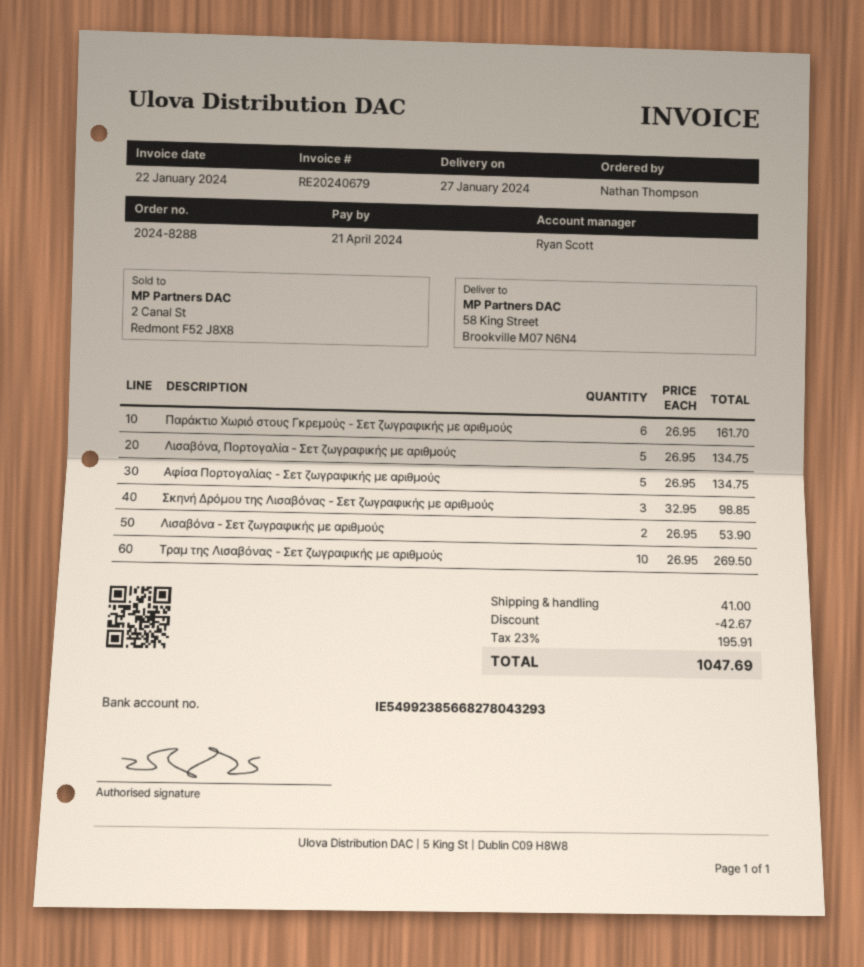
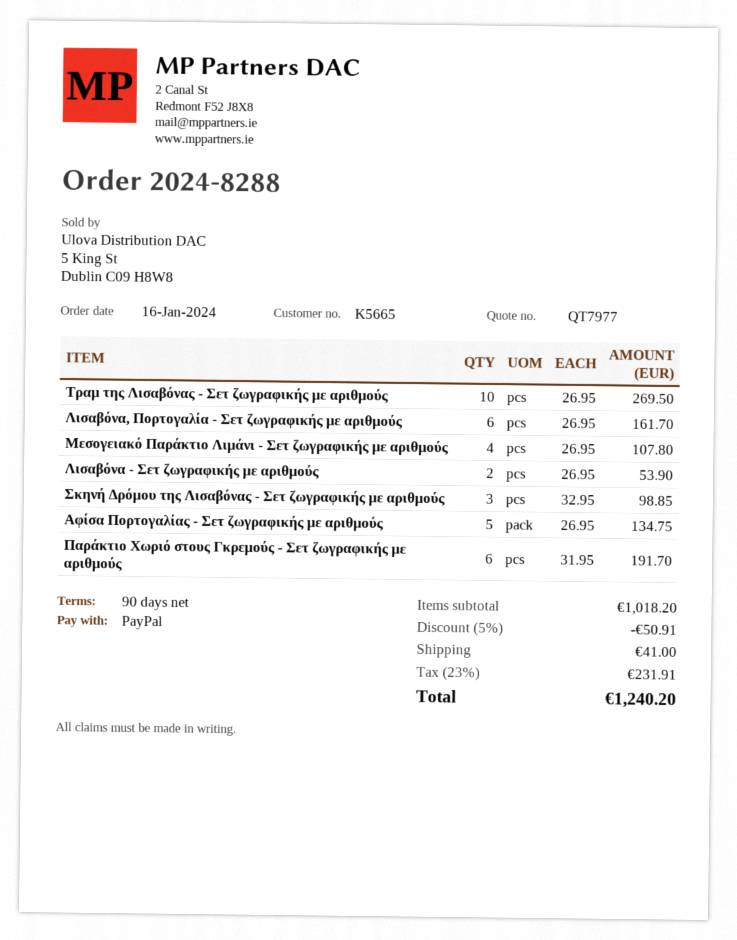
Παράκτιο Χωριό στους Γκρεμούς - Σετ ζωγραφικής με αριθμούς: 6 x 26.95 = 161.70 -> 6 x 31.95 = 191.70
Λισαβόνα, Πορτογαλία - Σετ ζωγραφικής με αριθμούς: 5 x 26.95 = 134.75 -> 6 x 26.95 = 161.70
Μεσογειακό Παράκτιο Λιμάνι - Σετ ζωγραφικής με αριθμούς: none -> 4 x 26.95 = 107.80
discount: 42.67 -> 50.91
tax: 23% = 195.91 -> 23% = 231.91
total: 1047.69 -> 1240.20

